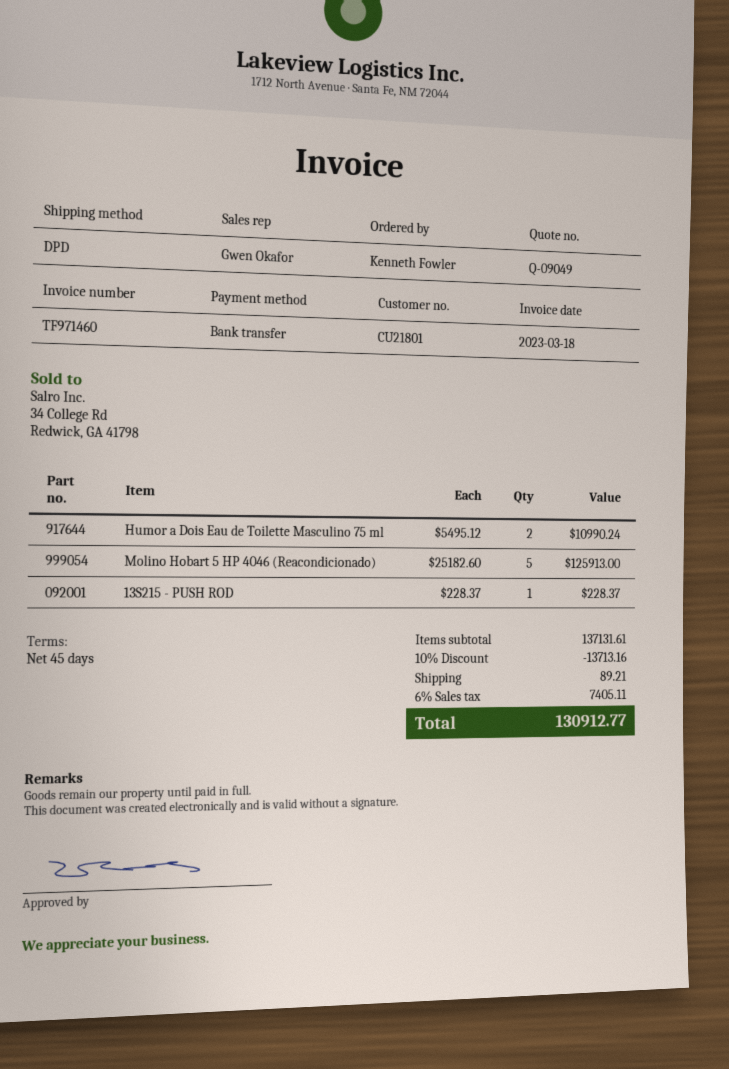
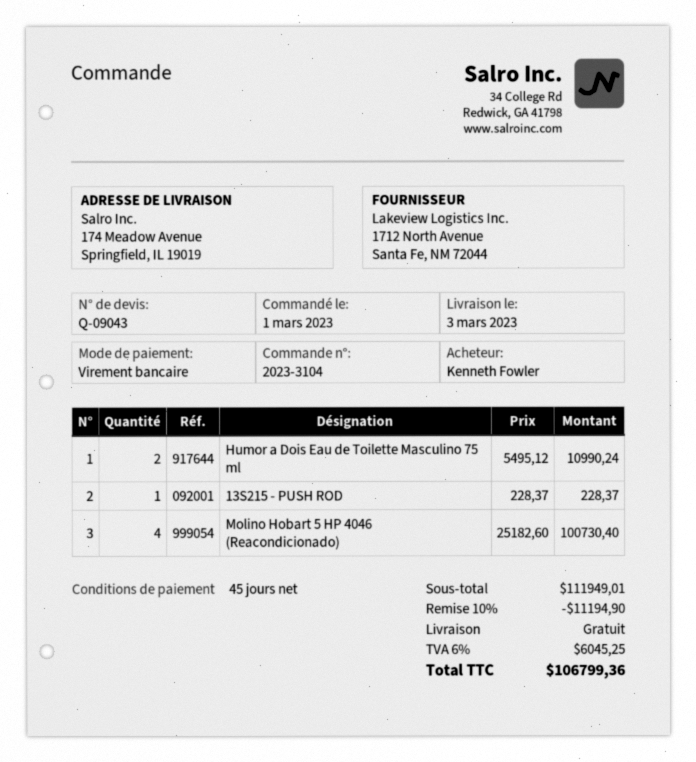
quote number: Q-09049 -> Q-09043
Molino Hobart 5 HP 4046 (Reacondicionado): 5 x 25182.60 = 125913.00 -> 4 x 25182.60 = 100730.40
subtotal: 137131.61 -> 111949.01
discount: 10% = 13713.16 -> 10% = 11194.90
shipping: 89.21 -> 0.00
tax: 6% = 7405.11 -> 6% = 6045.25
total: 130912.77 -> 106799.36

